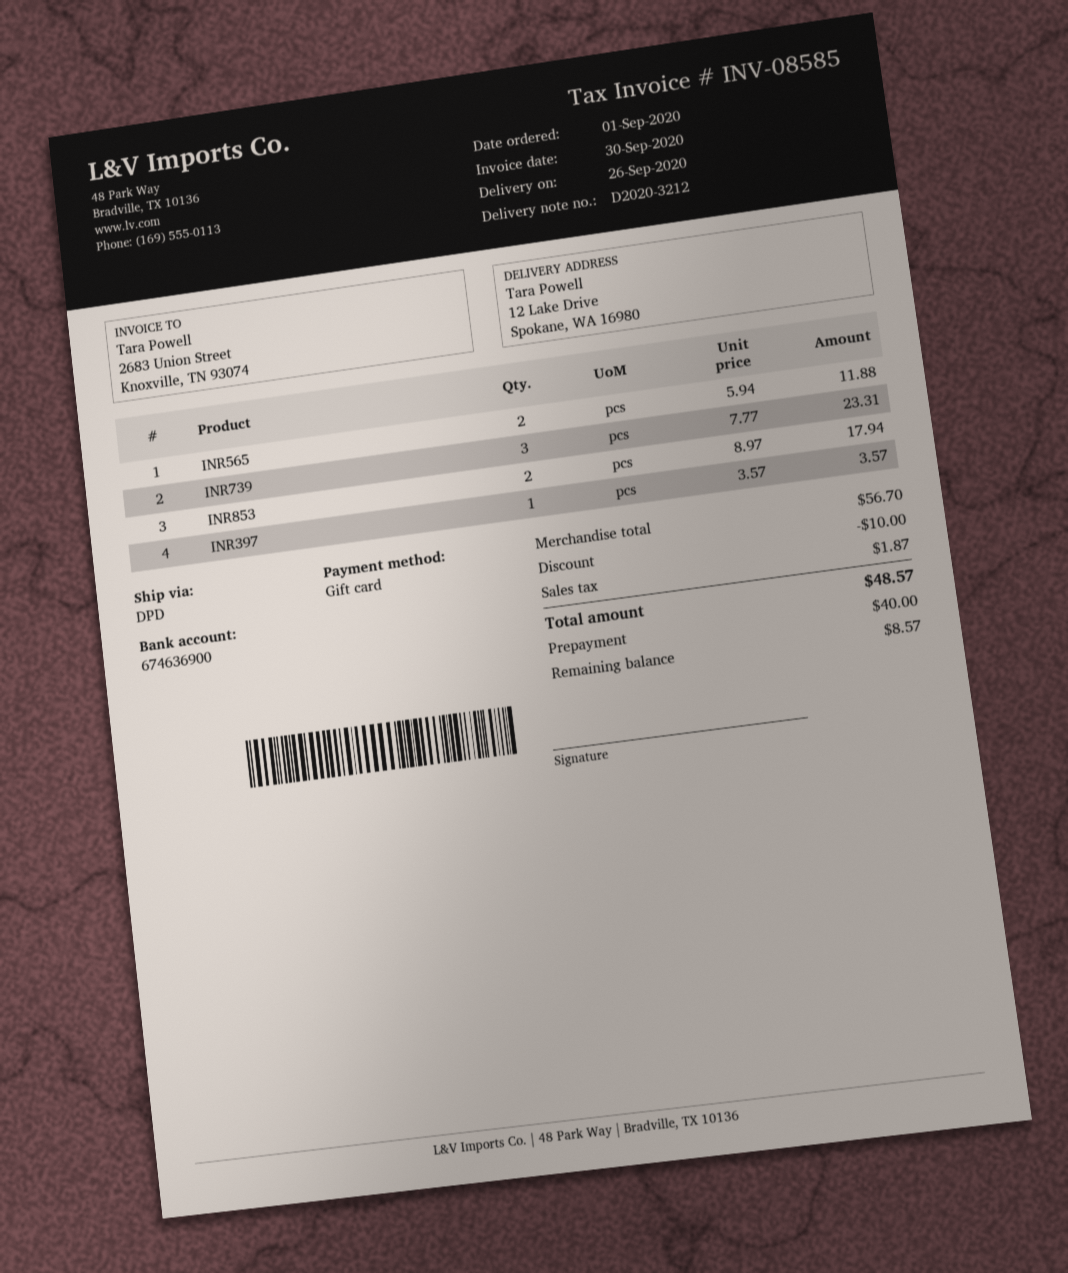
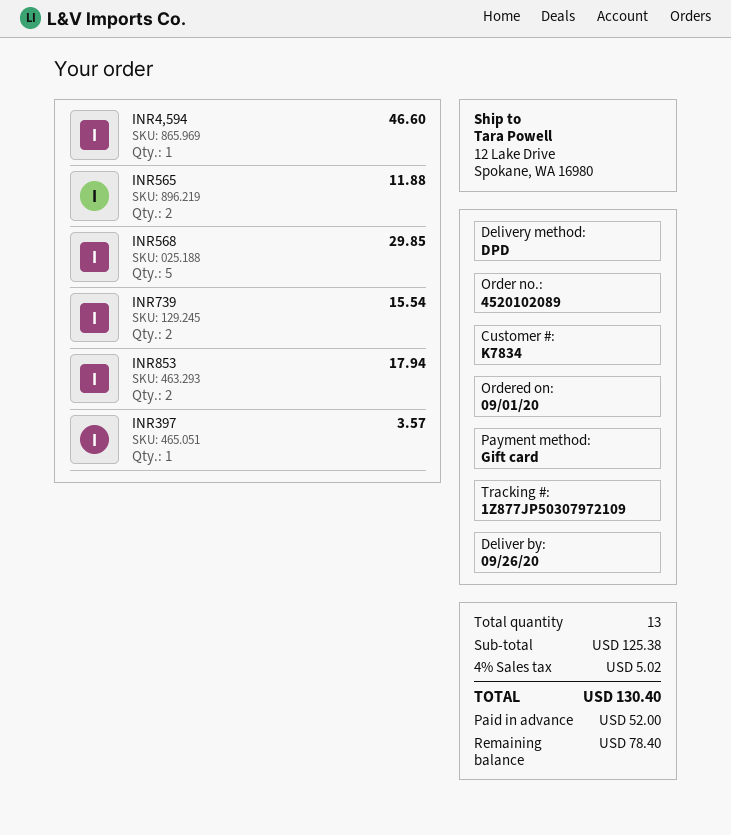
INR739: 3 for 23.31 -> 2 for 15.54
INR4,594: none -> 1 for 46.60
INR568: none -> 5 for 29.85
subtotal: 56.70 -> 125.38
discount: 10.00 -> none
tax: 1.87 -> 5.02
total: 48.57 -> 130.40
deposit: 40.00 -> 52.00
balance: 8.57 -> 78.40

